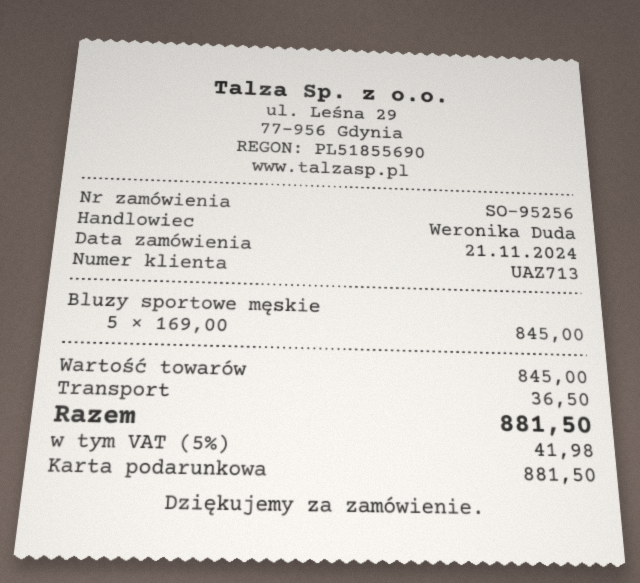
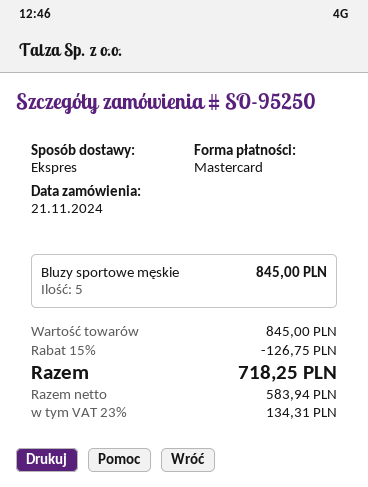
order number: SO-95256 -> SO-95250
payment method: gift card -> Mastercard
discount: none -> 15% = 126.75
shipping: 36.50 -> none
tax: 5% = 41.98 -> 23% = 134.31
total: 881.50 -> 718.25

